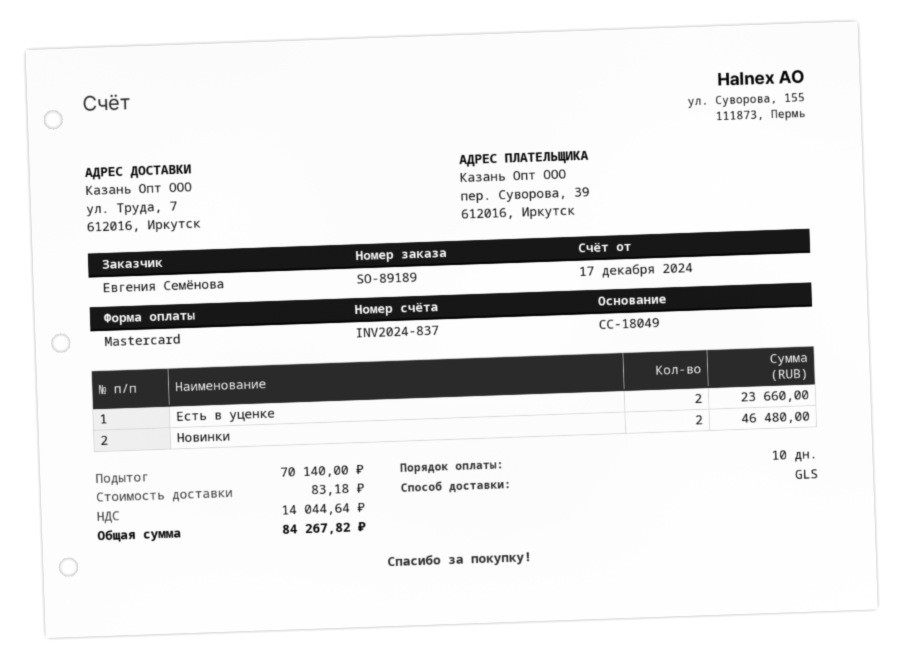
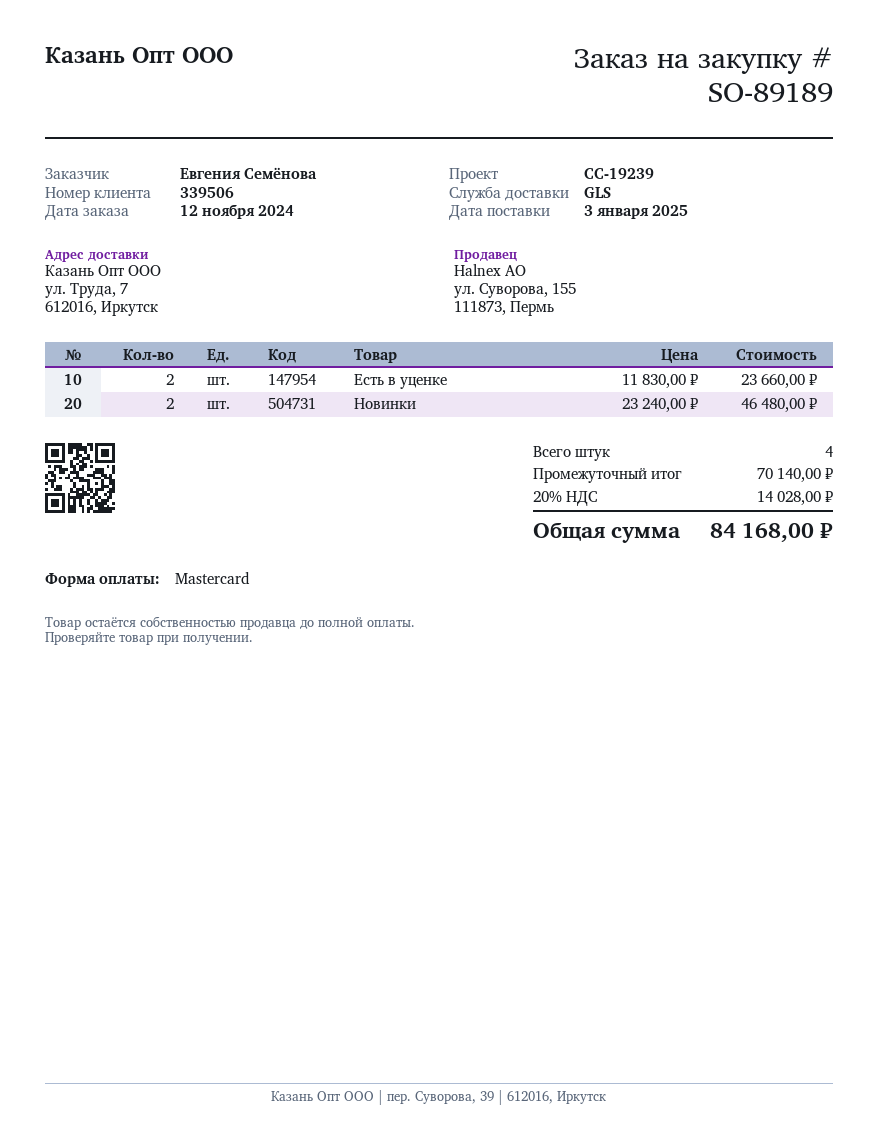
reference: CC-18049 -> CC-19239
shipping: 83.18 -> none
tax: 14044.64 -> 14028.00
total: 84267.82 -> 84168.00

